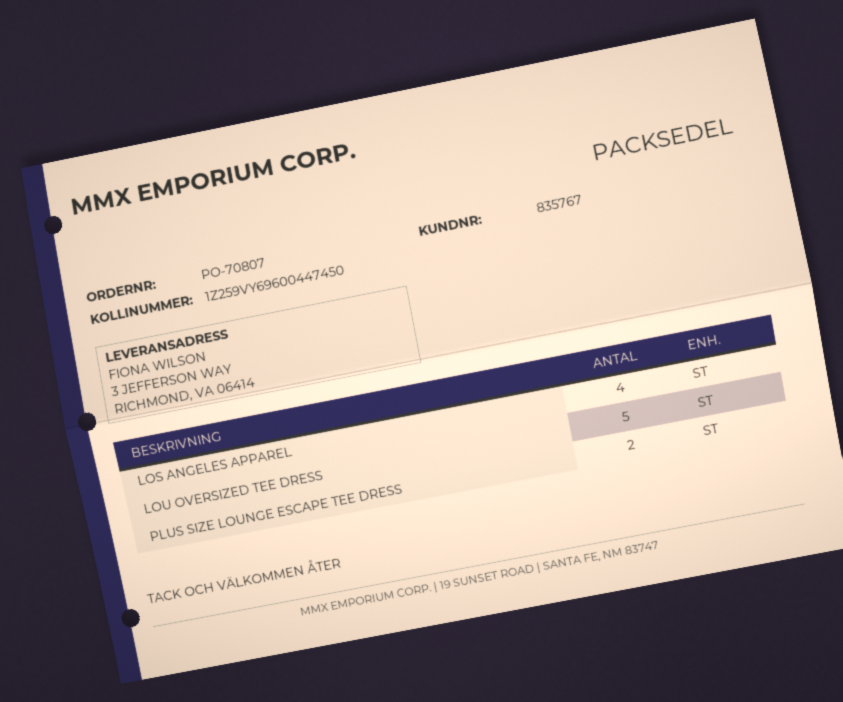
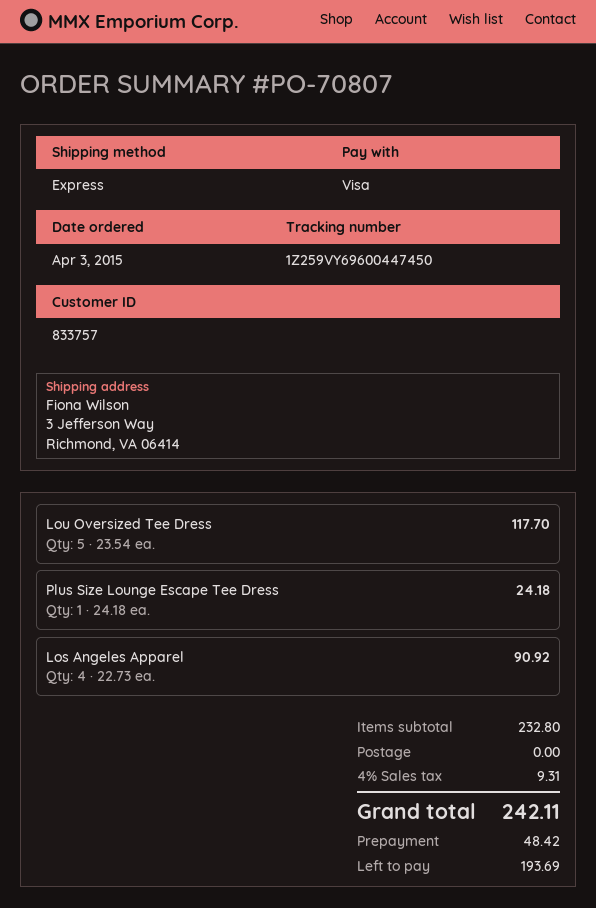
customer number: 835767 -> 833757
PLUS SIZE LOUNGE ESCAPE TEE DRESS: 2 -> 1

